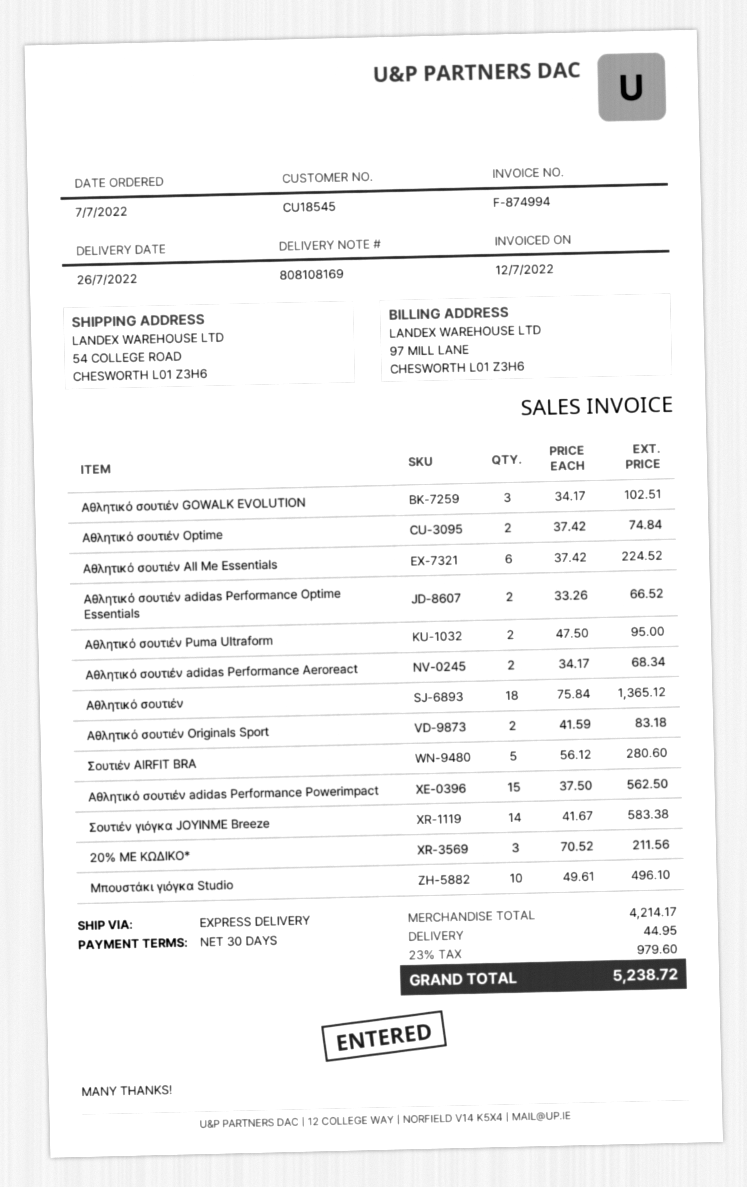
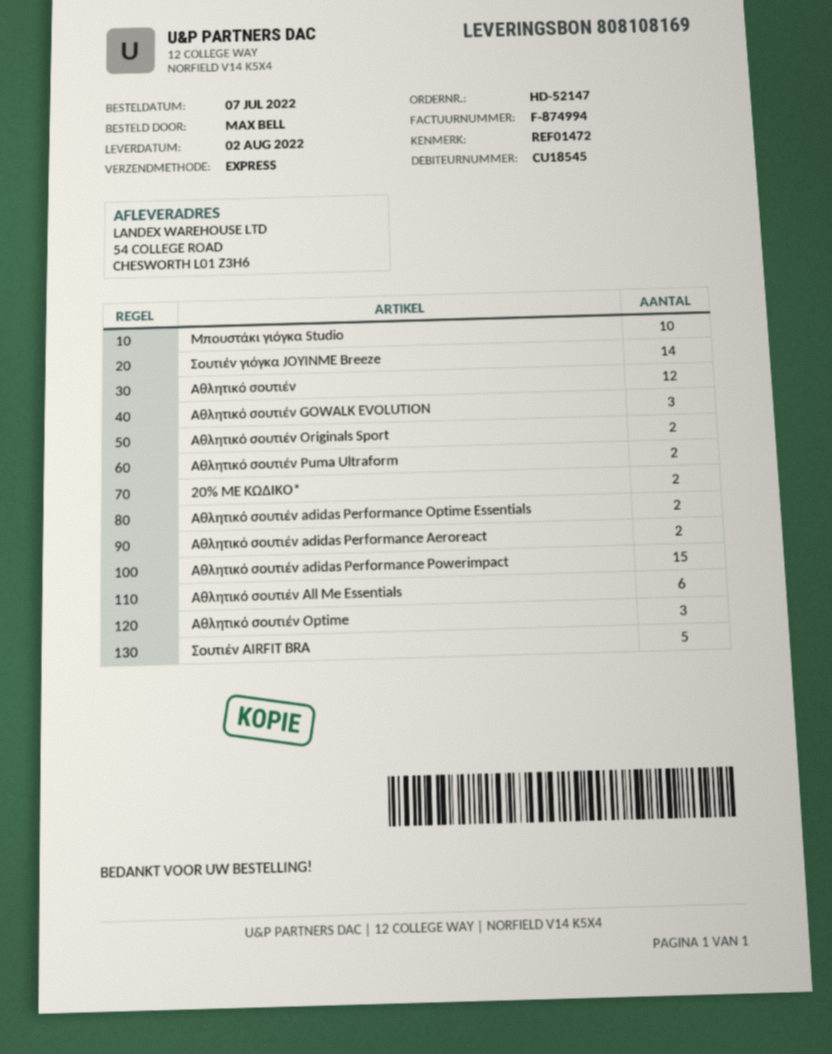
delivery date: 2022-07-26 -> 2022-08-02
Αθλητικό σουτιέν Optime: 2 -> 3
Αθλητικό σουτιέν: 18 -> 12
20% ΜΕ ΚΩΔΙΚΟ*: 3 -> 2

